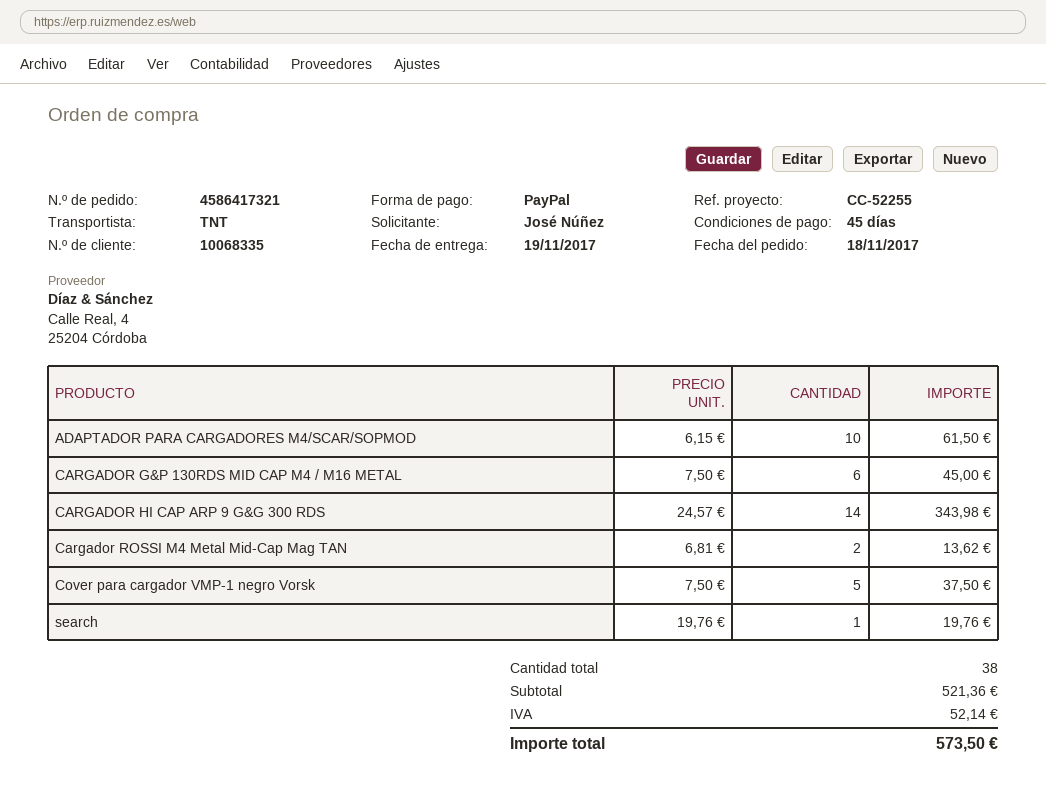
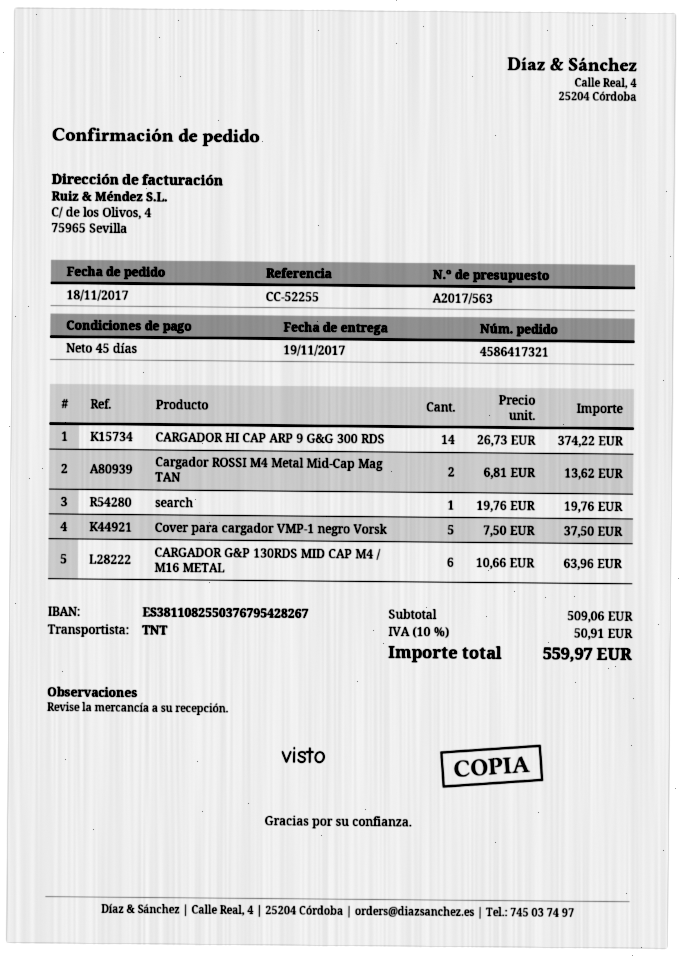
ADAPTADOR PARA CARGADORES M4/SCAR/SOPMOD: 10 x 6.15 = 61.50 -> none
CARGADOR G&P 130RDS MID CAP M4 / M16 METAL: 6 x 7.50 = 45.00 -> 6 x 10.66 = 63.96
CARGADOR HI CAP ARP 9 G&G 300 RDS: 14 x 24.57 = 343.98 -> 14 x 26.73 = 374.22
subtotal: 521.36 -> 509.06
tax: 52.14 -> 50.91
total: 573.50 -> 559.97

